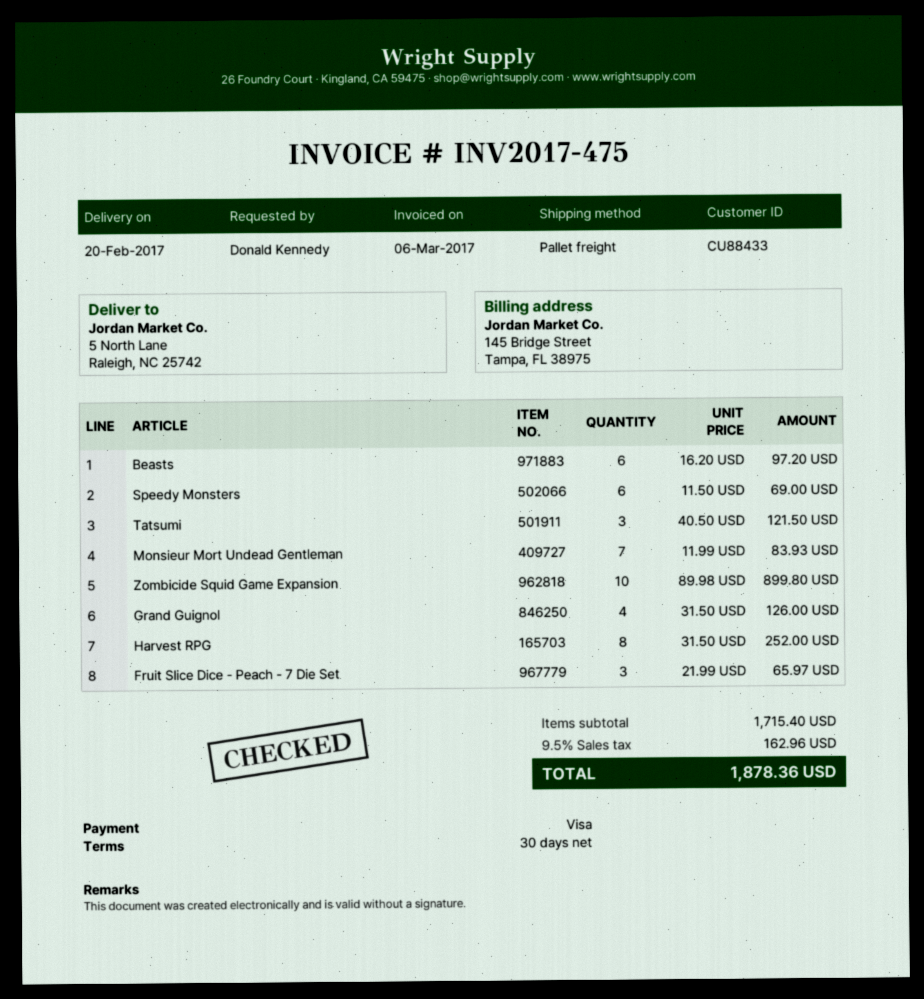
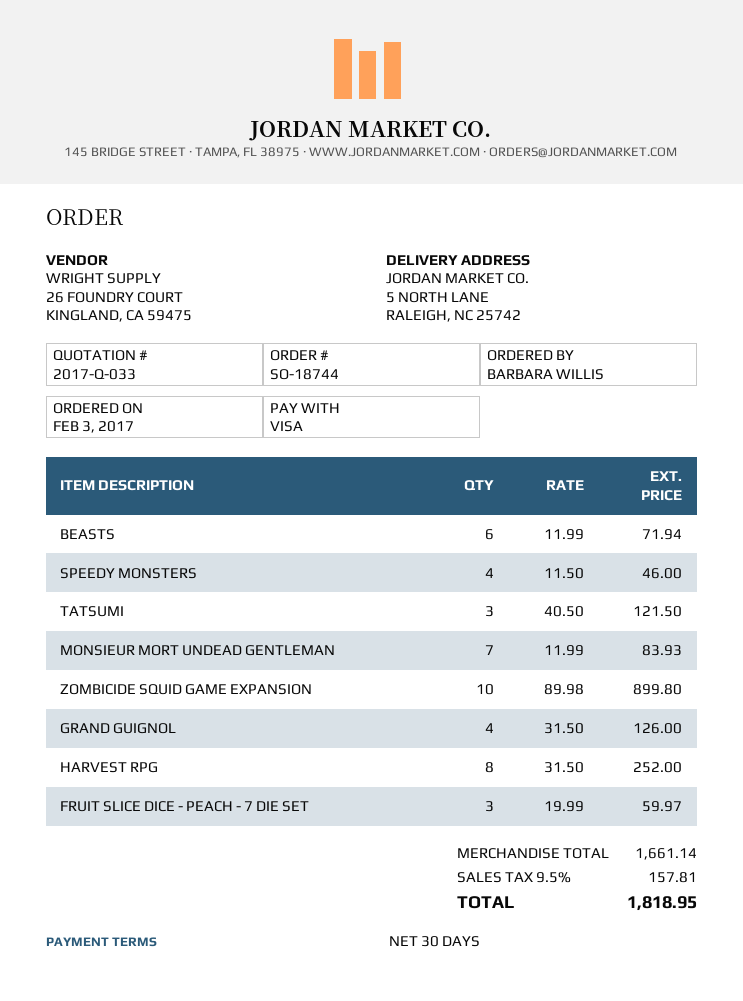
ordered by: Donald Kennedy -> BARBARA WILLIS
Beasts: 6 x 16.20 = 97.20 -> 6 x 11.99 = 71.94
Speedy Monsters: 6 x 11.50 = 69.00 -> 4 x 11.50 = 46.00
Fruit Slice Dice - Peach - 7 Die Set: 3 x 21.99 = 65.97 -> 3 x 19.99 = 59.97
subtotal: 1715.40 -> 1661.14
tax: 9.5% = 162.96 -> 9.5% = 157.81
total: 1878.36 -> 1818.95

